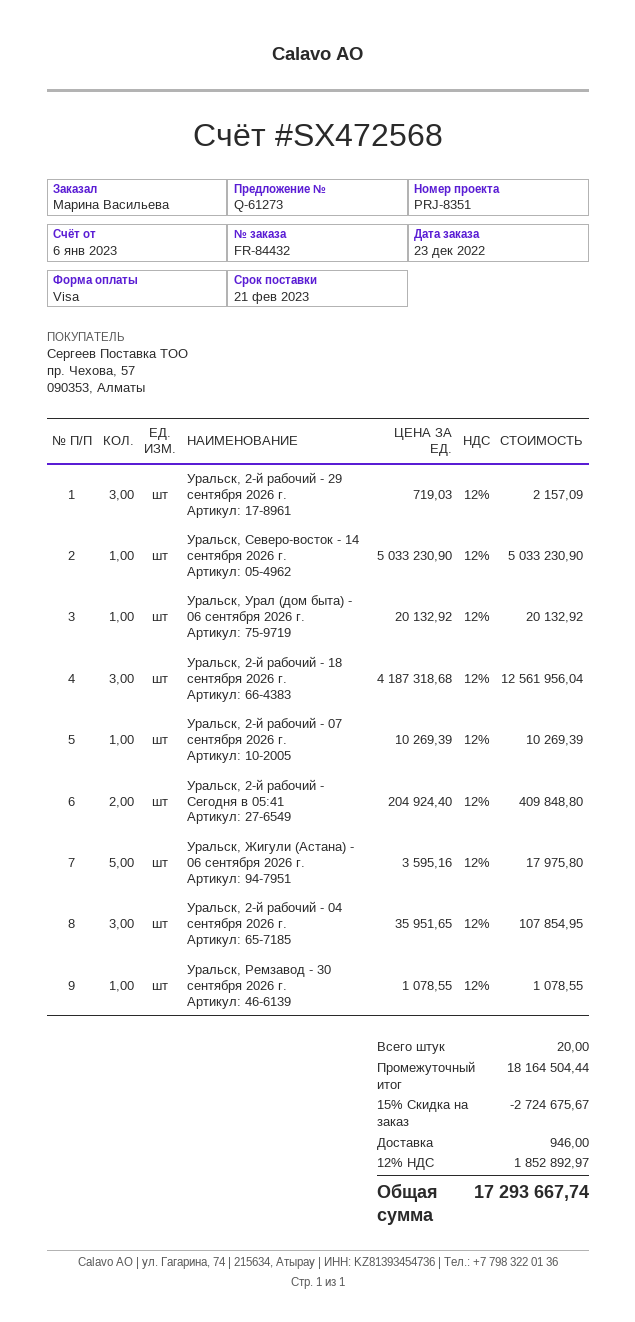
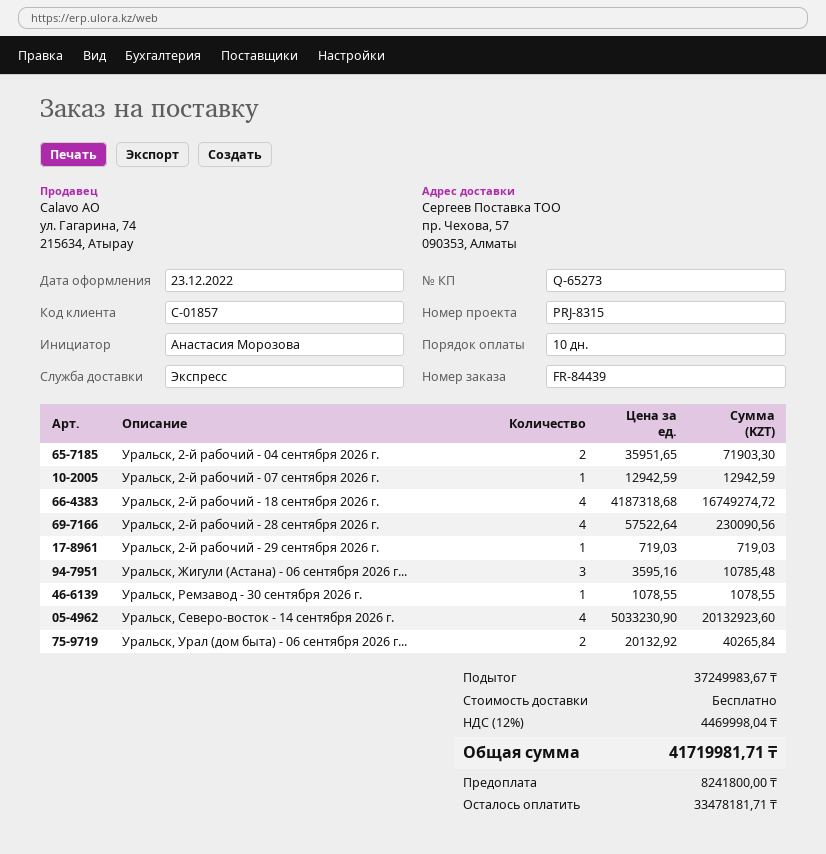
quote number: Q-61273 -> Q-65273
order number: FR-84432 -> FR-84439
reference: PRJ-8351 -> PRJ-8315
ordered by: Марина Васильева -> Анастасия Морозова
Уральск, 2-й рабочий - 29 сентября 2026 г.: 3 x 719.03 = 2157.09 -> 1 x 719.03 = 719.03
Уральск, Северо-восток - 14 сентября 2026 г.: 1 x 5033230.90 = 5033230.90 -> 4 x 5033230.90 = 20132923.60
Уральск, Урал (дом быта) - 06 сентября 2026 г.: 1 x 20132.92 = 20132.92 -> 2 x 20132.92 = 40265.84
Уральск, 2-й рабочий - 18 сентября 2026 г.: 3 x 4187318.68 = 12561956.04 -> 4 x 4187318.68 = 16749274.72
Уральск, 2-й рабочий - 07 сентября 2026 г.: 1 x 10269.39 = 10269.39 -> 1 x 12942.59 = 12942.59
Уральск, 2-й рабочий - Сегодня в 05:41: 2 x 204924.40 = 409848.80 -> none
Уральск, Жигули (Астана) - 06 сентября 2026 г.: 5 x 3595.16 = 17975.80 -> 3 x 3595.16 = 10785.48
Уральск, 2-й рабочий - 04 сентября 2026 г.: 3 x 35951.65 = 107854.95 -> 2 x 35951.65 = 71903.30
Уральск, 2-й рабочий - 28 сентября 2026 г.: none -> 4 x 57522.64 = 230090.56
subtotal: 18164504.44 -> 37249983.67
discount: 15% = 2724675.67 -> none
shipping: 946.00 -> 0.00
tax: 12% = 1852892.97 -> 12% = 4469998.04
total: 17293667.74 -> 41719981.71

